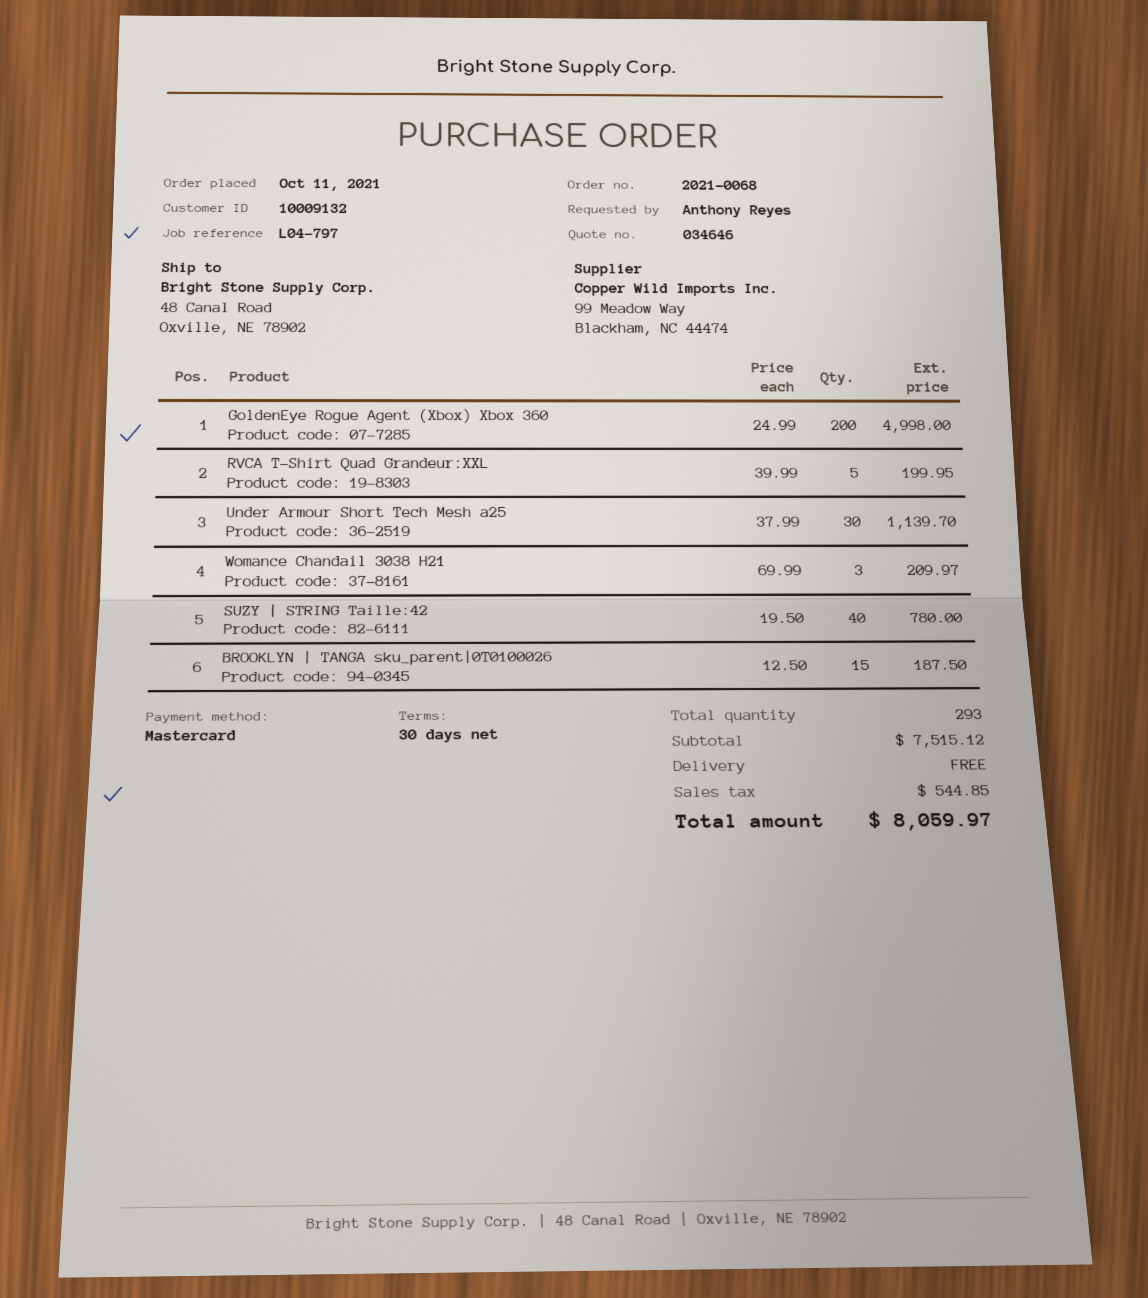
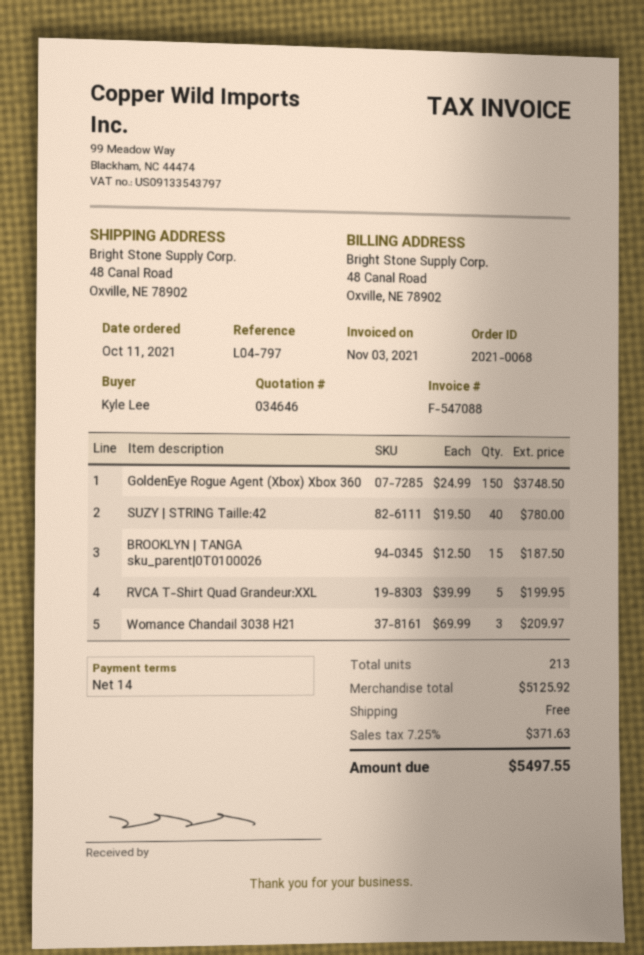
payment terms: 30 days -> 14 days
ordered by: Anthony Reyes -> Kyle Lee
GoldenEye Rogue Agent (Xbox) Xbox 360: 200 x 24.99 = 4998.00 -> 150 x 24.99 = 3748.50
Under Armour Short Tech Mesh a25: 30 x 37.99 = 1139.70 -> none
total quantity: 293 -> 213
subtotal: 7515.12 -> 5125.92
tax: 544.85 -> 371.63
total: 8059.97 -> 5497.55

